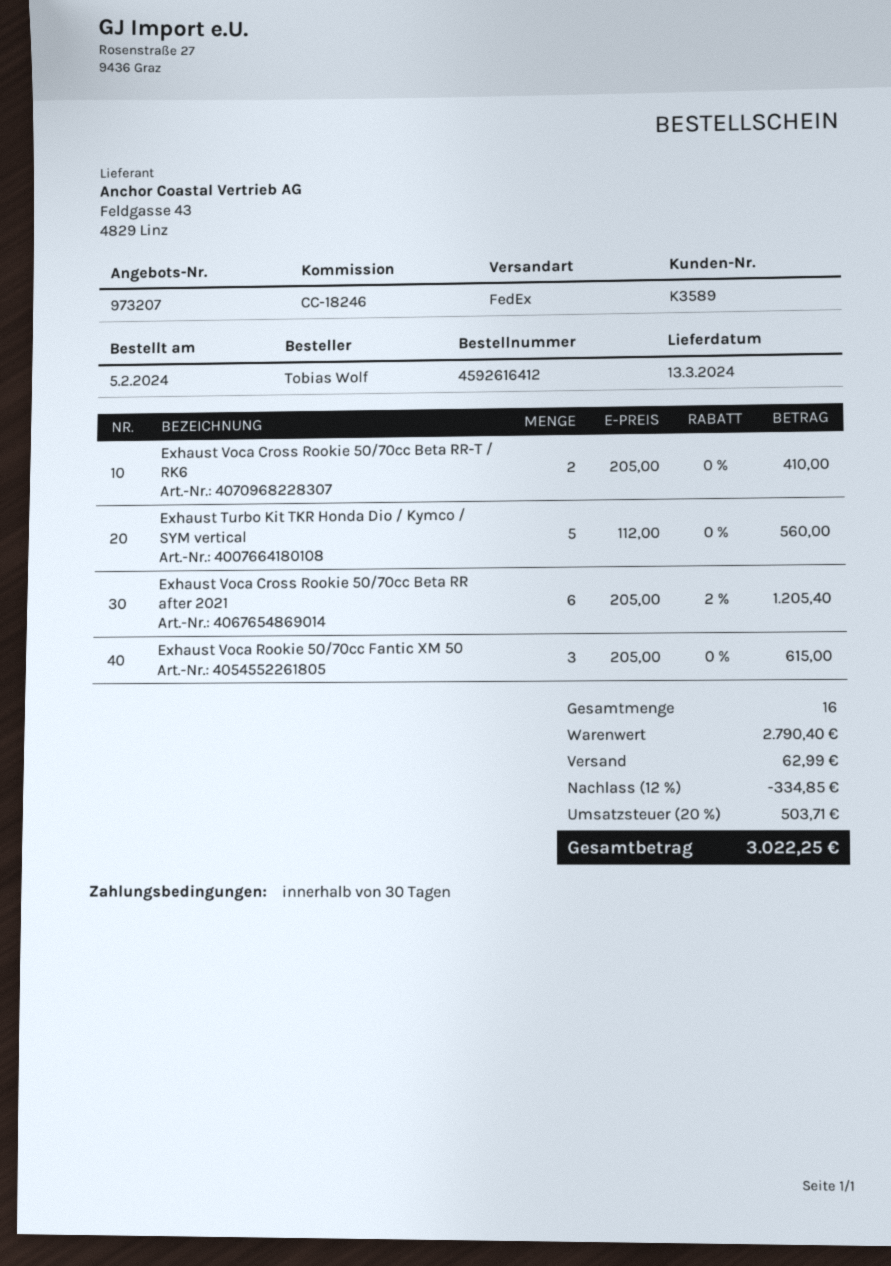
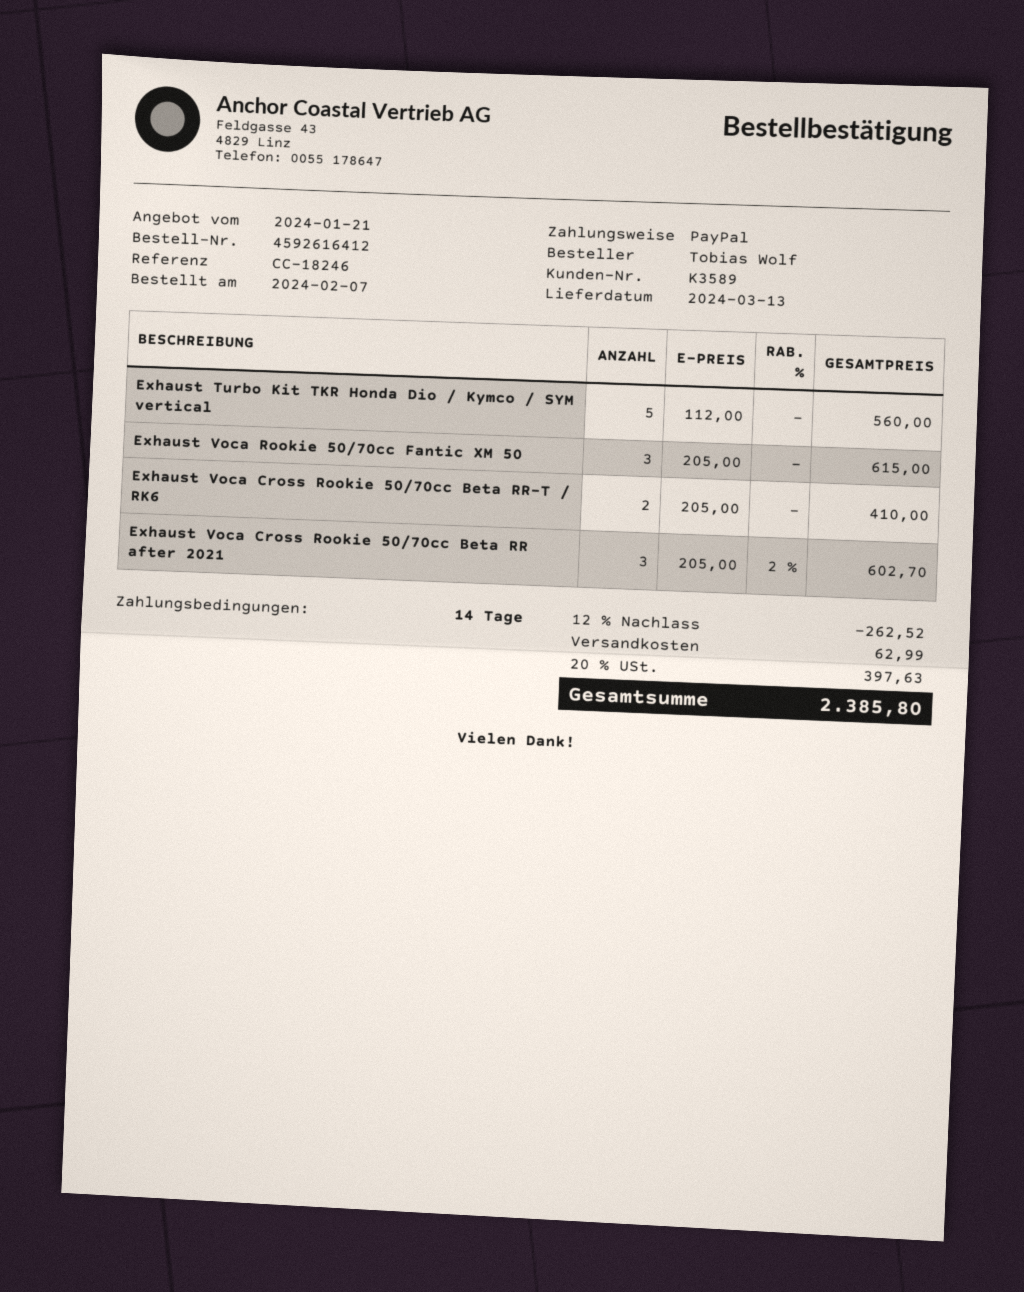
order date: 2024-02-05 -> 2024-02-07
payment terms: 30 days -> 14 days
Exhaust Voca Cross Rookie 50/70cc Beta RR after 2021: 6 x 205.00 - 2% = 1205.40 -> 3 x 205.00 - 2% = 602.70
discount: 12% = 334.85 -> 12% = 262.52
tax: 20% = 503.71 -> 20% = 397.63
total: 3022.25 -> 2385.80

